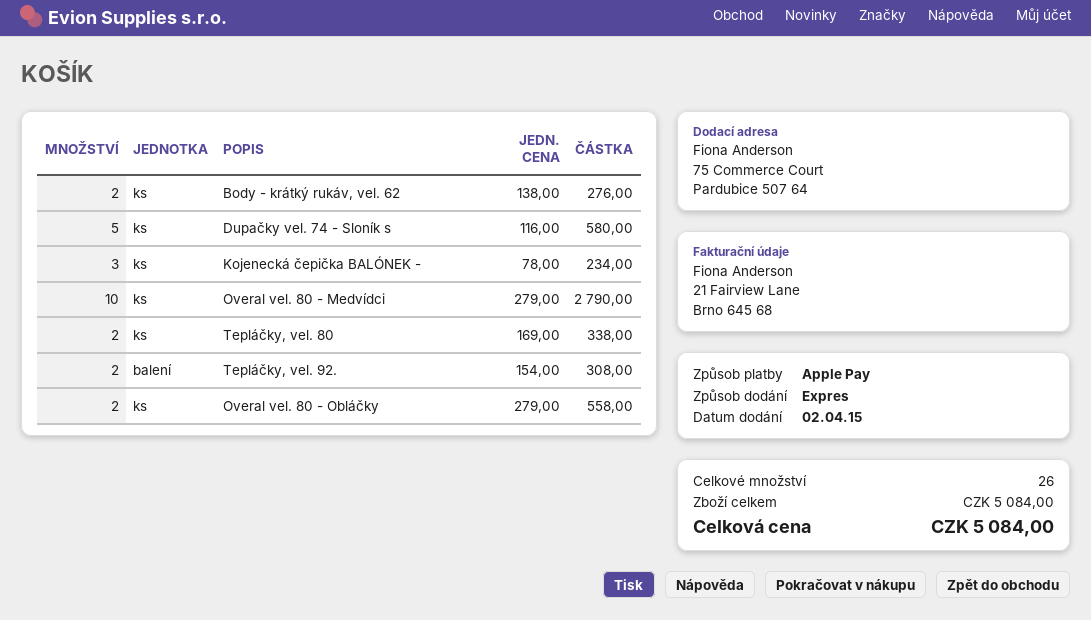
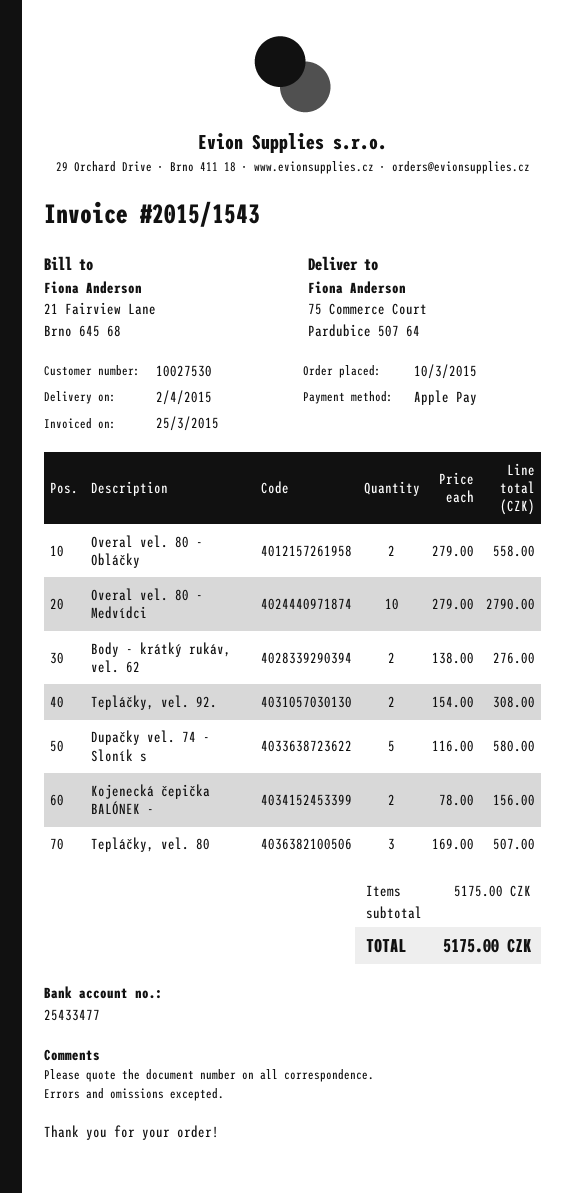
Kojenecká čepička BALÓNEK -: 3 x 78.00 = 234.00 -> 2 x 78.00 = 156.00
Tepláčky, vel. 80: 2 x 169.00 = 338.00 -> 3 x 169.00 = 507.00
subtotal: 5084.00 -> 5175.00
total: 5084.00 -> 5175.00

